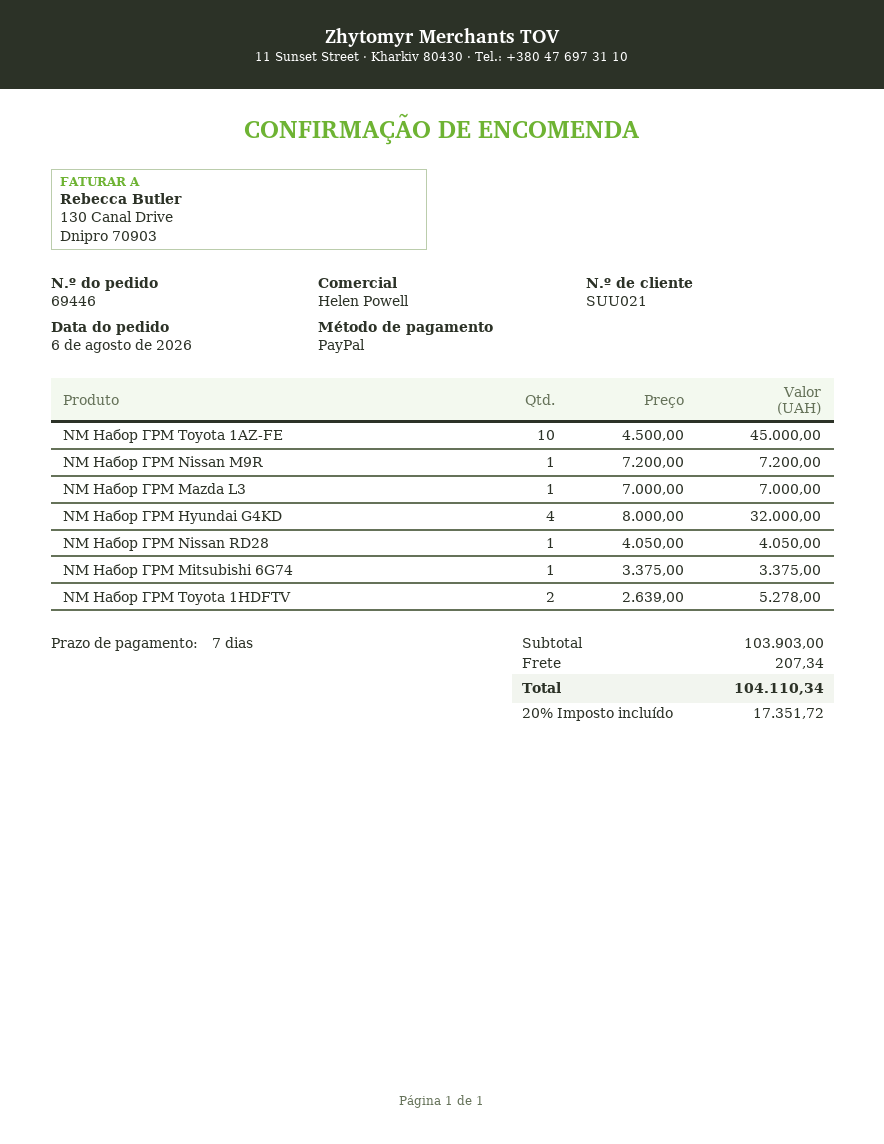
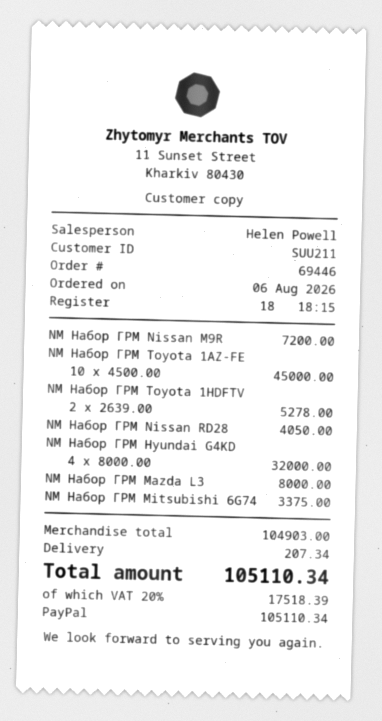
customer number: SUU021 -> SUU211
NM Набор ГРМ Mazda L3: 1 x 7000.00 = 7000.00 -> 1 x 8000.00 = 8000.00
subtotal: 103903.00 -> 104903.00
tax: 20% = 17351.72 -> 20% = 17518.39
total: 104110.34 -> 105110.34

